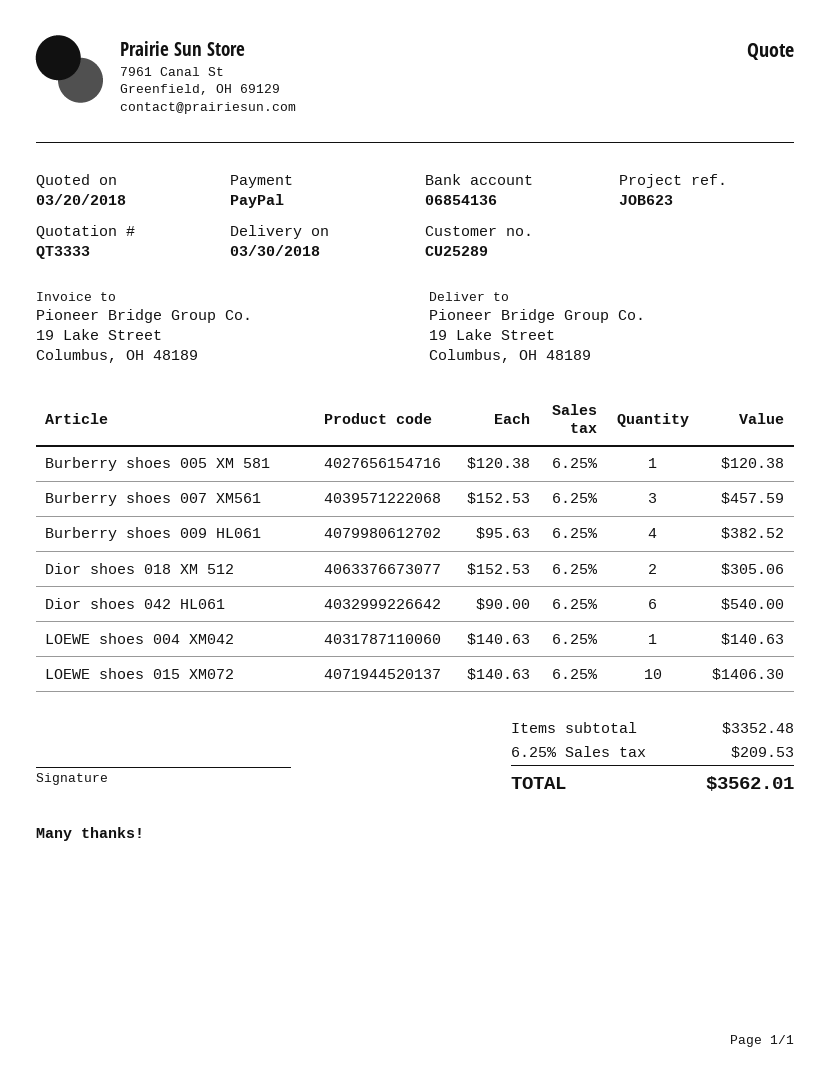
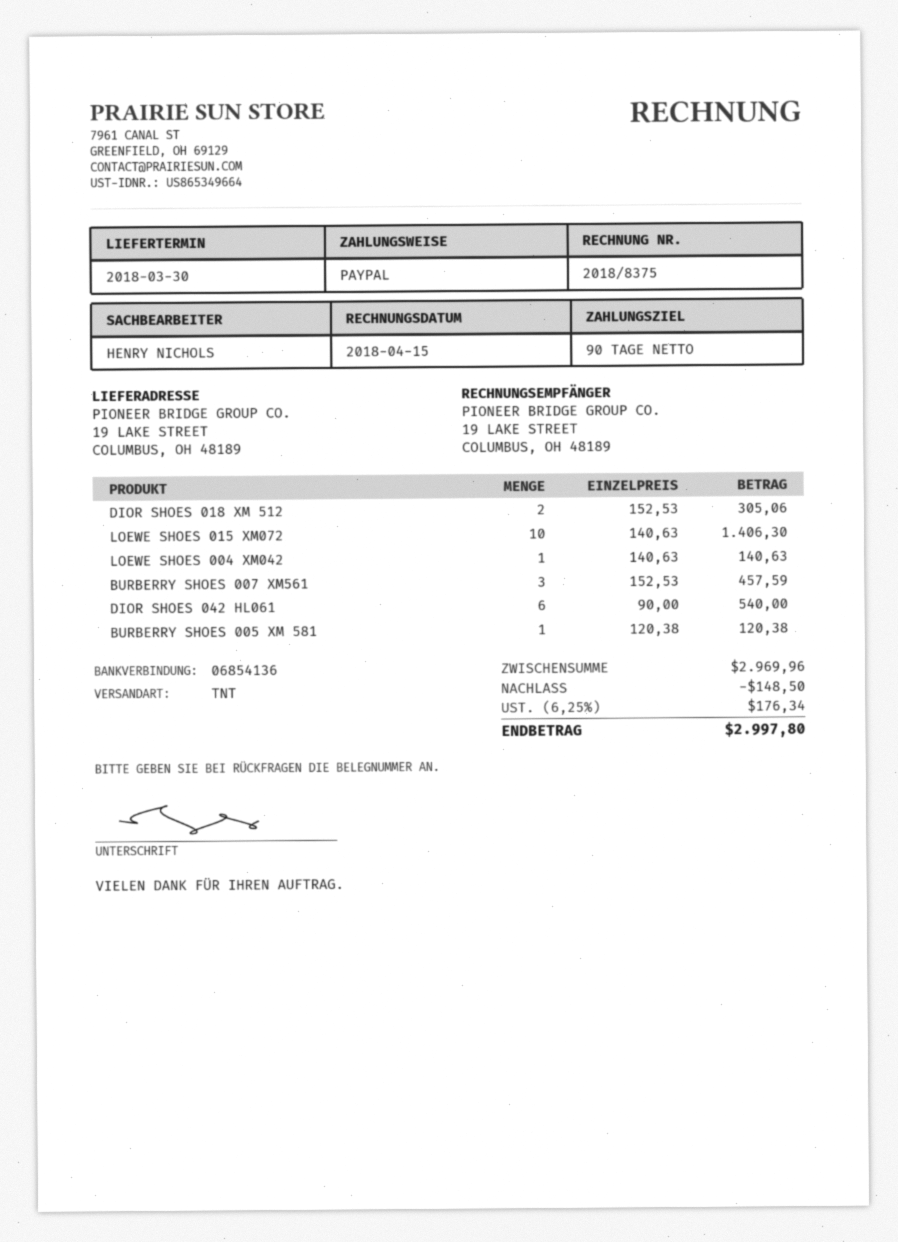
Burberry shoes 009 HL061: 4 x 95.63 = 382.52 -> none
subtotal: 3352.48 -> 2969.96
discount: none -> 148.50
tax: 6.25% = 209.53 -> 6.25% = 176.34
total: 3562.01 -> 2997.80

